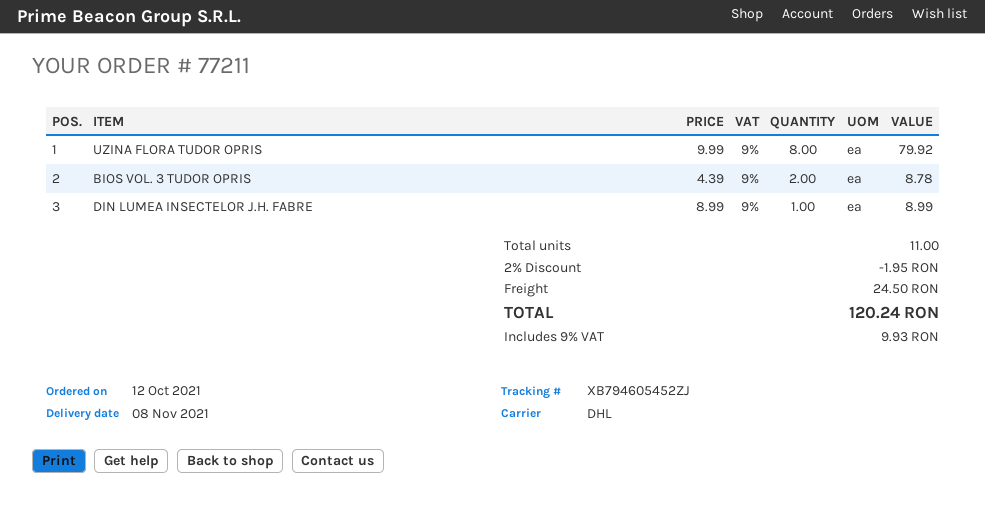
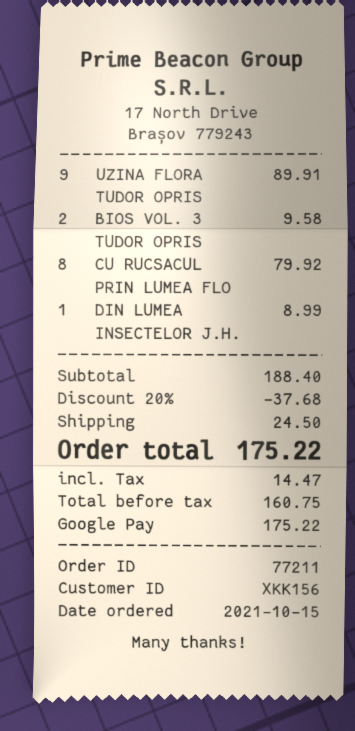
order date: 2021-10-12 -> 2021-10-15
UZINA FLORA TUDOR OPRIS: 8 for 79.92 -> 9 for 89.91
BIOS VOL. 3 TUDOR OPRIS: 2 for 8.78 -> 2 for 9.58
CU RUCSACUL PRIN LUMEA FLO: none -> 8 for 79.92
discount: 2% = 1.95 -> 20% = 37.68
tax: 9.93 -> 14.47
total: 120.24 -> 175.22

